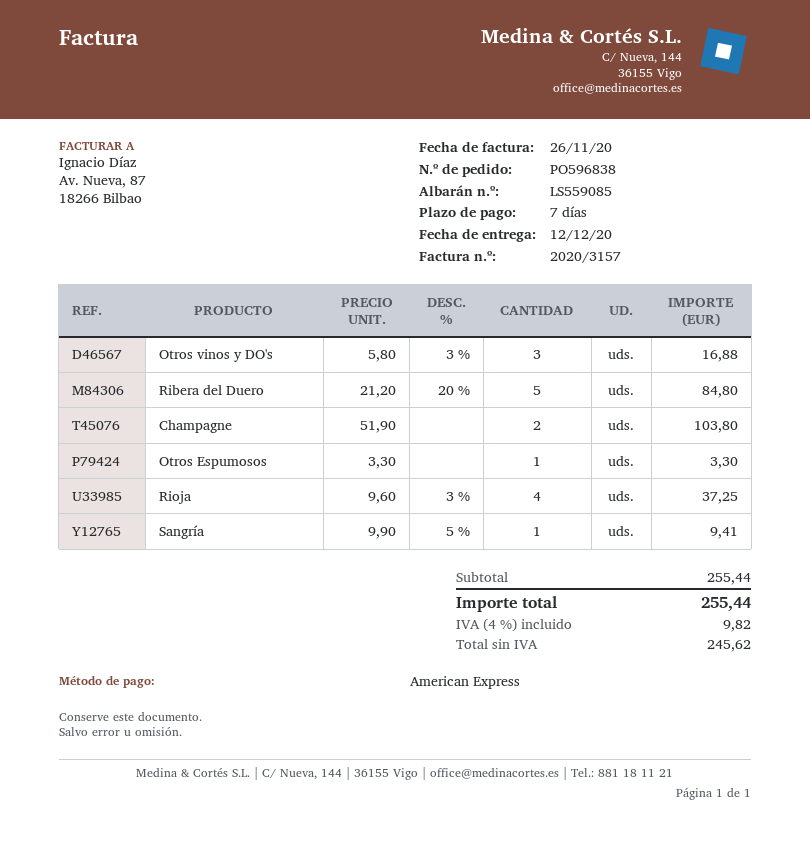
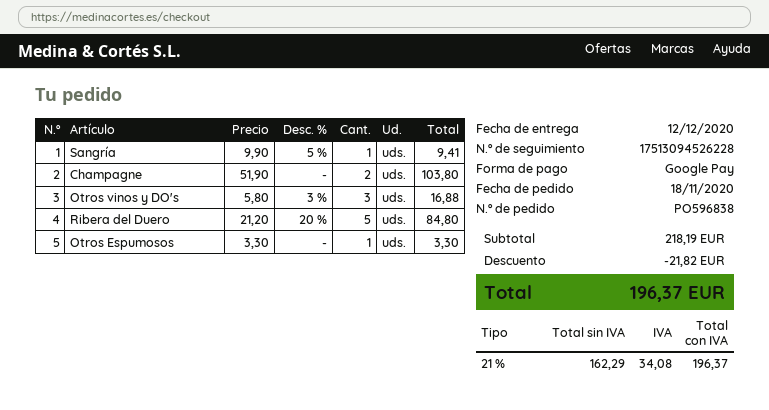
payment method: American Express -> Google Pay
Rioja: 4 x 9.60 - 3% = 37.25 -> none
subtotal: 255.44 -> 218.19
discount: none -> 21.82
net: 245.62 -> 162.29
tax: 4% = 9.82 -> 21% = 34.08
total: 255.44 -> 196.37

